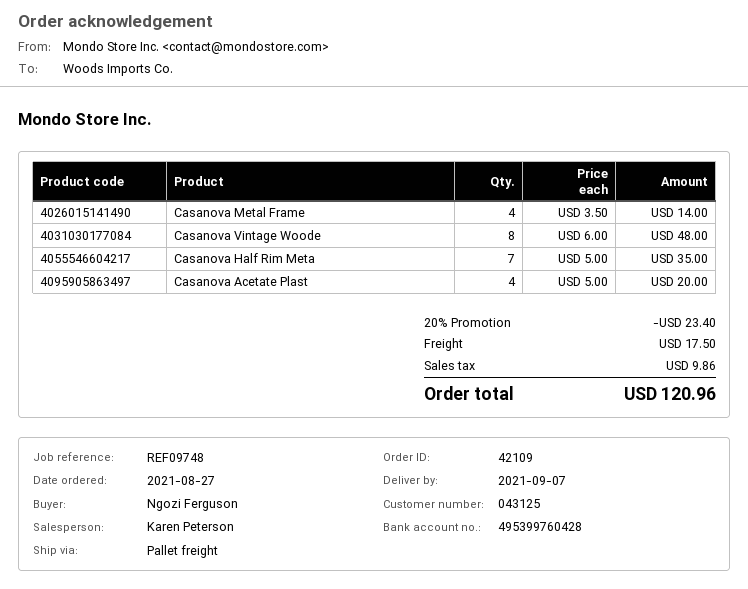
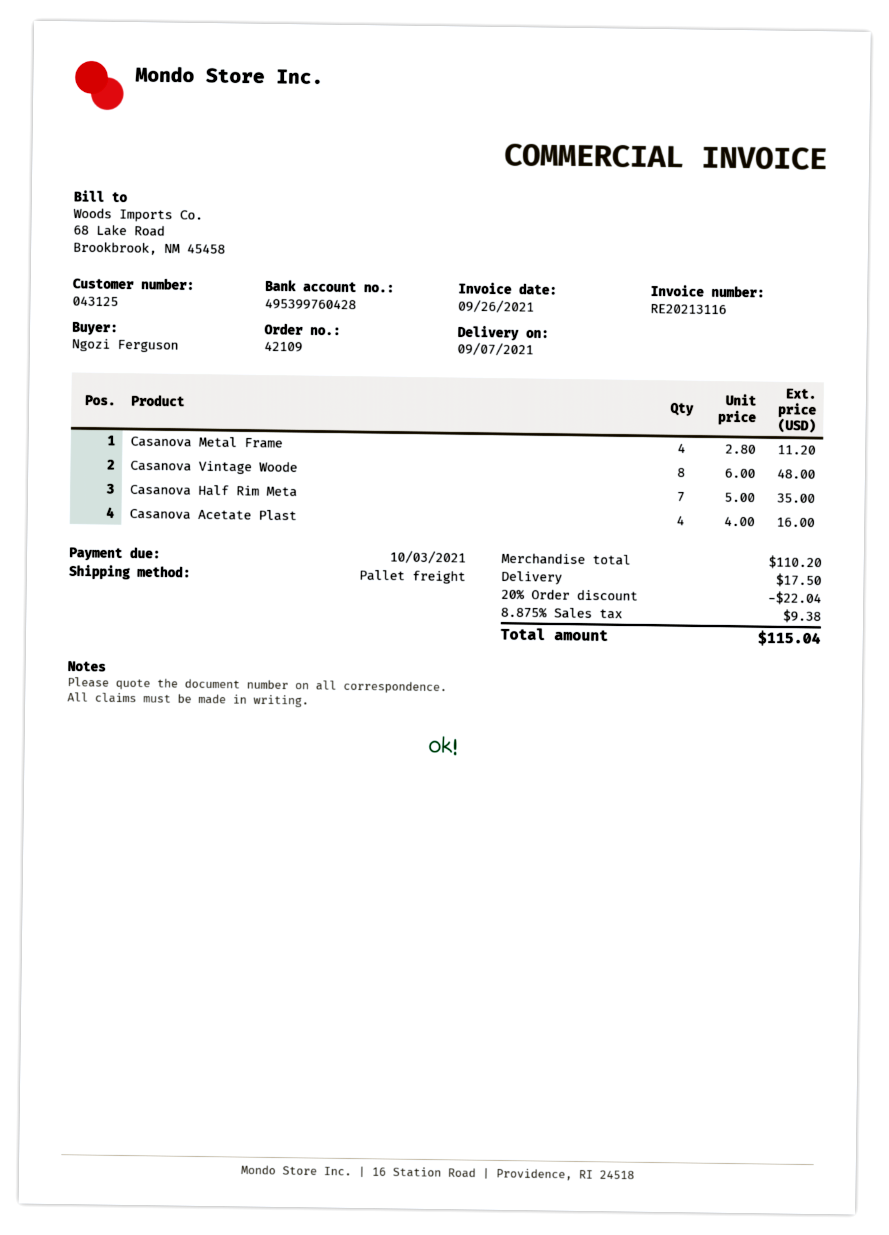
Casanova Metal Frame: 4 x 3.50 = 14.00 -> 4 x 2.80 = 11.20
Casanova Acetate Plast: 4 x 5.00 = 20.00 -> 4 x 4.00 = 16.00
discount: 20% = 23.40 -> 20% = 22.04
tax: 9.86 -> 9.38
total: 120.96 -> 115.04

